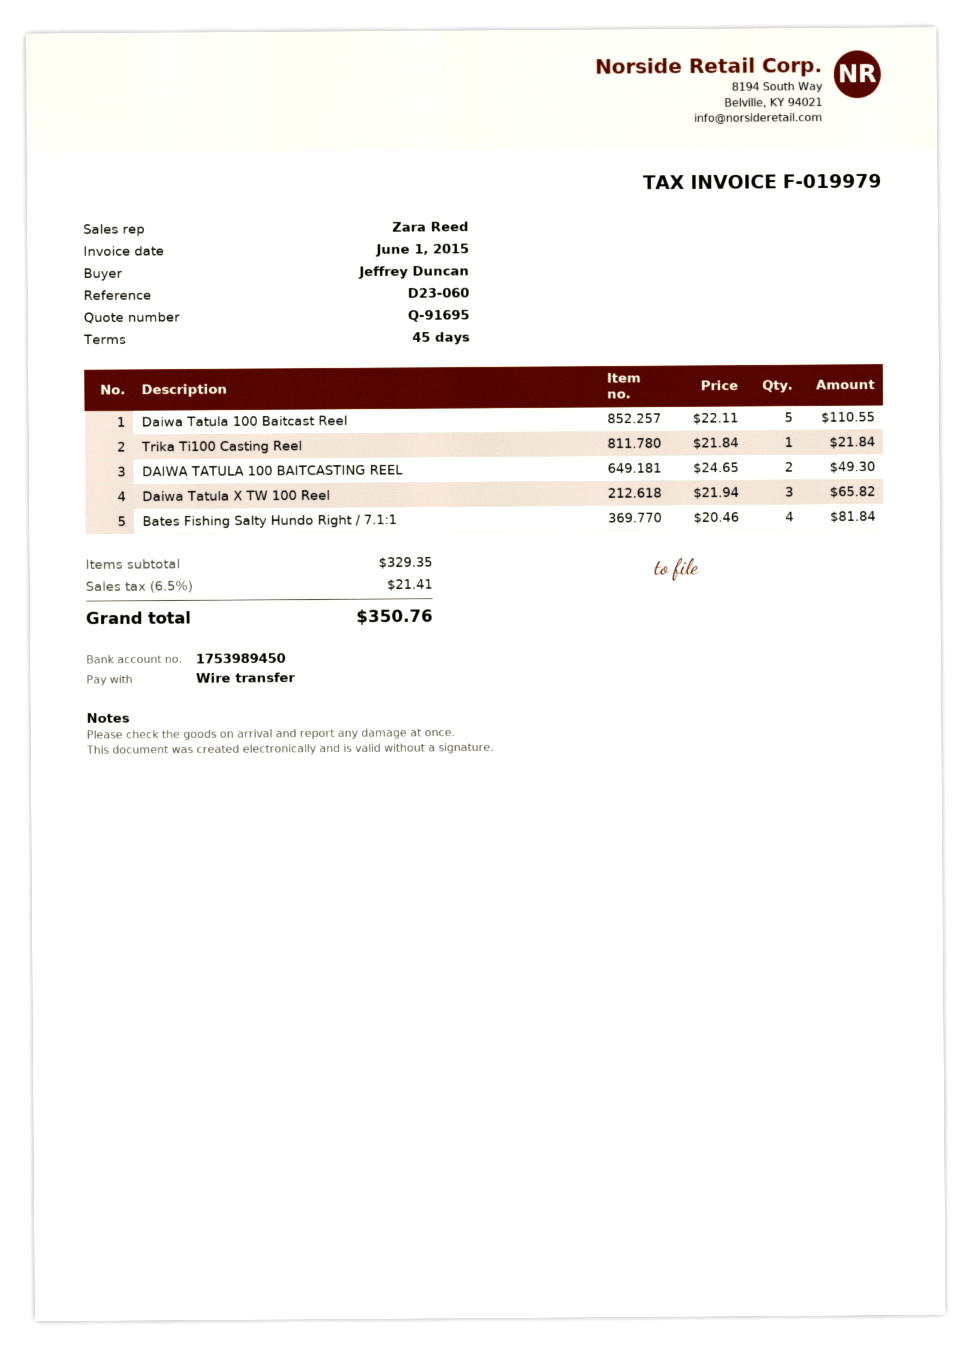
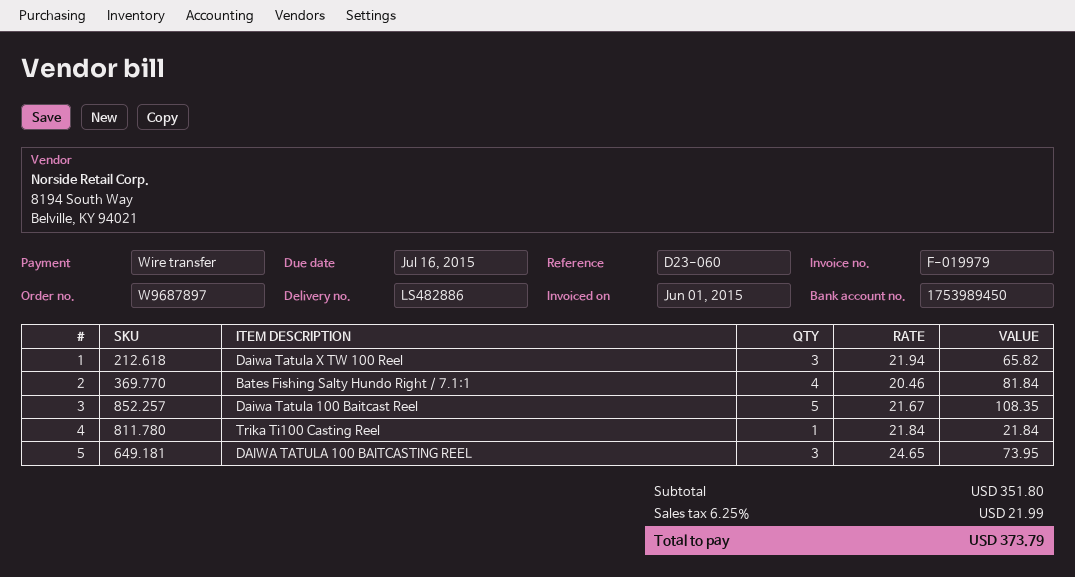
Daiwa Tatula 100 Baitcast Reel: 5 x 22.11 = 110.55 -> 5 x 21.67 = 108.35
DAIWA TATULA 100 BAITCASTING REEL: 2 x 24.65 = 49.30 -> 3 x 24.65 = 73.95
subtotal: 329.35 -> 351.80
tax: 6.5% = 21.41 -> 6.25% = 21.99
total: 350.76 -> 373.79

